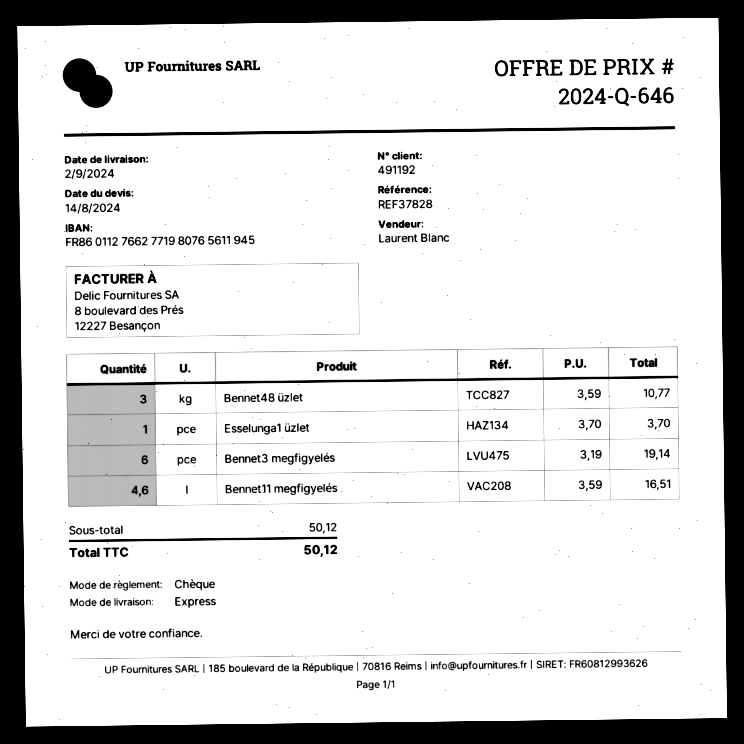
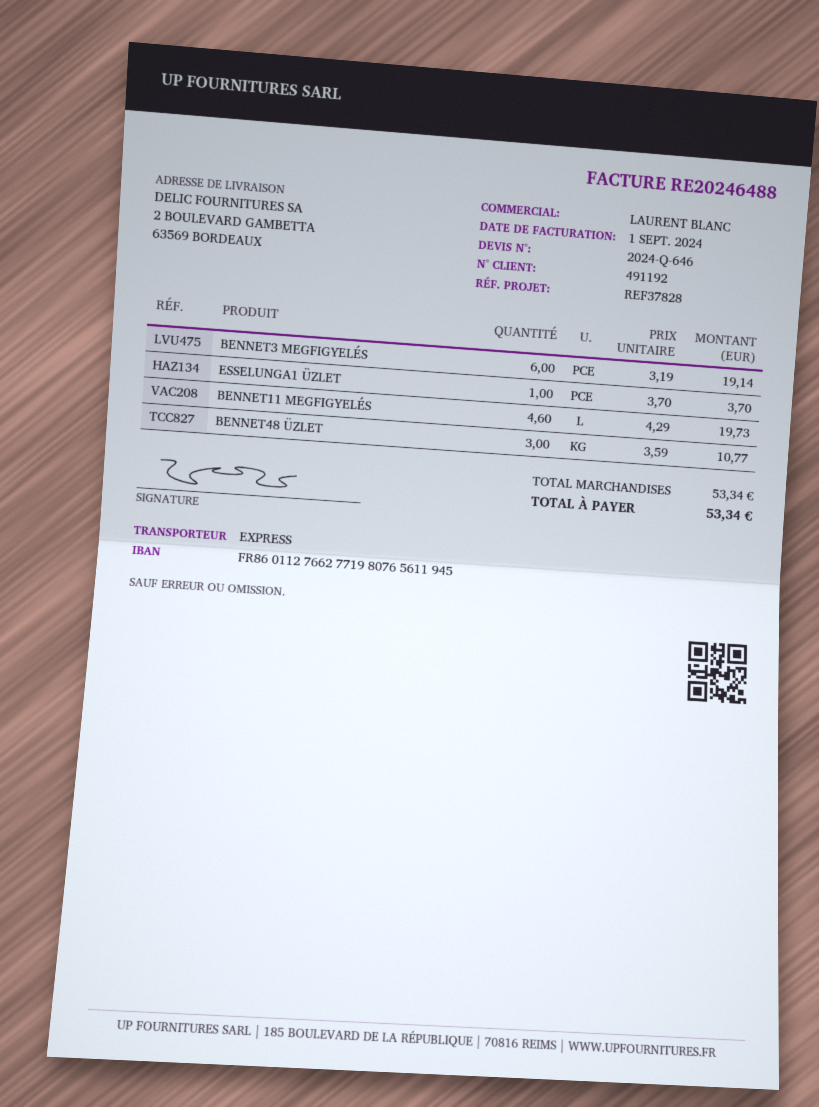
Bennet11 megfigyelés: 4.6 x 3.59 = 16.51 -> 4.6 x 4.29 = 19.73
subtotal: 50.12 -> 53.34
total: 50.12 -> 53.34

